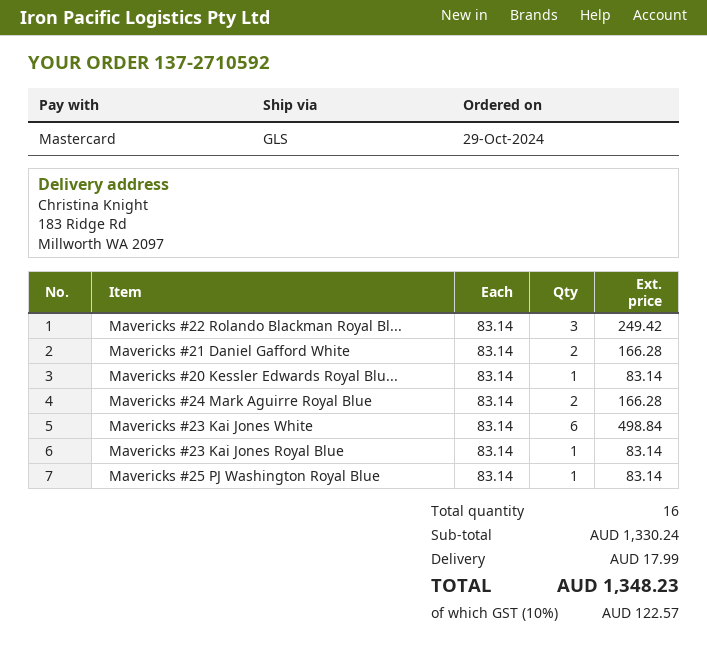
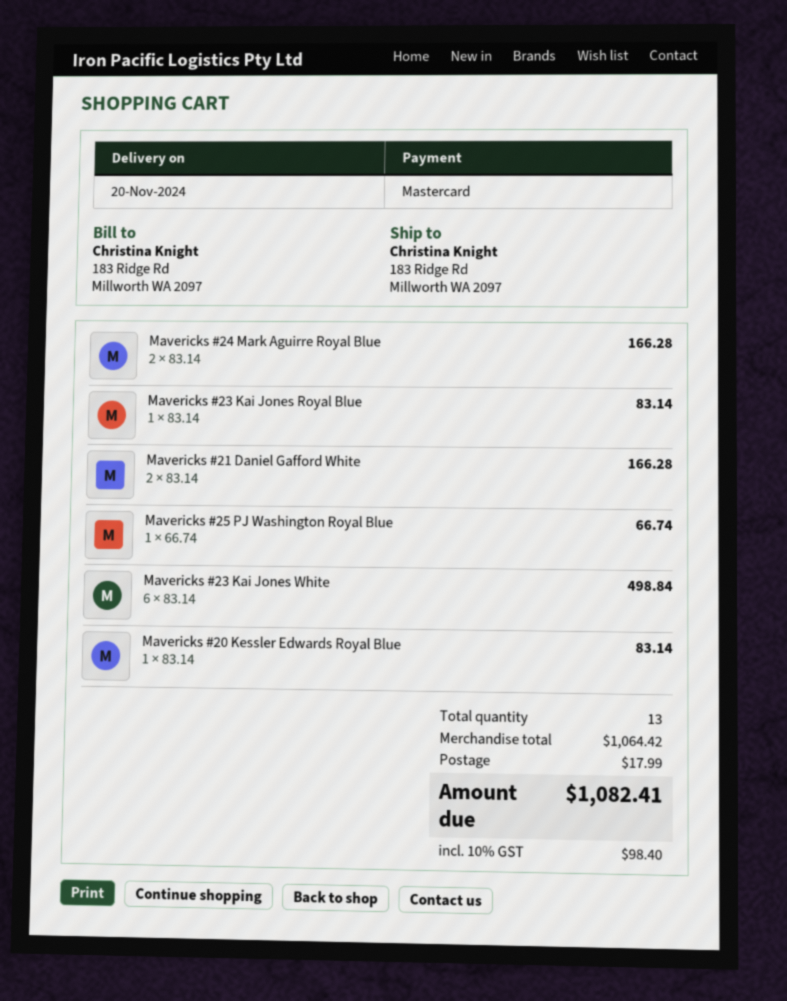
Mavericks #22 Rolando Blackman Royal Bl...: 3 x 83.14 = 249.42 -> none
Mavericks #25 PJ Washington Royal Blue: 1 x 83.14 = 83.14 -> 1 x 66.74 = 66.74
total quantity: 16 -> 13
subtotal: 1330.24 -> 1064.42
tax: 10% = 122.57 -> 10% = 98.40
total: 1348.23 -> 1082.41

